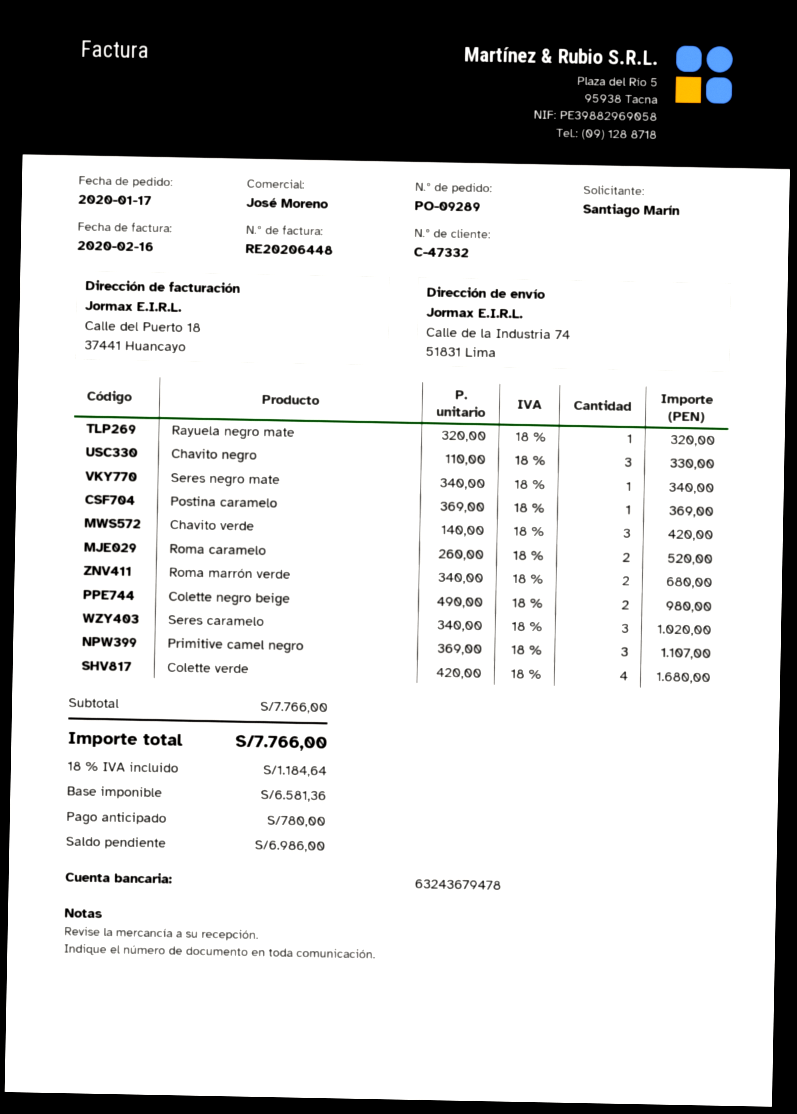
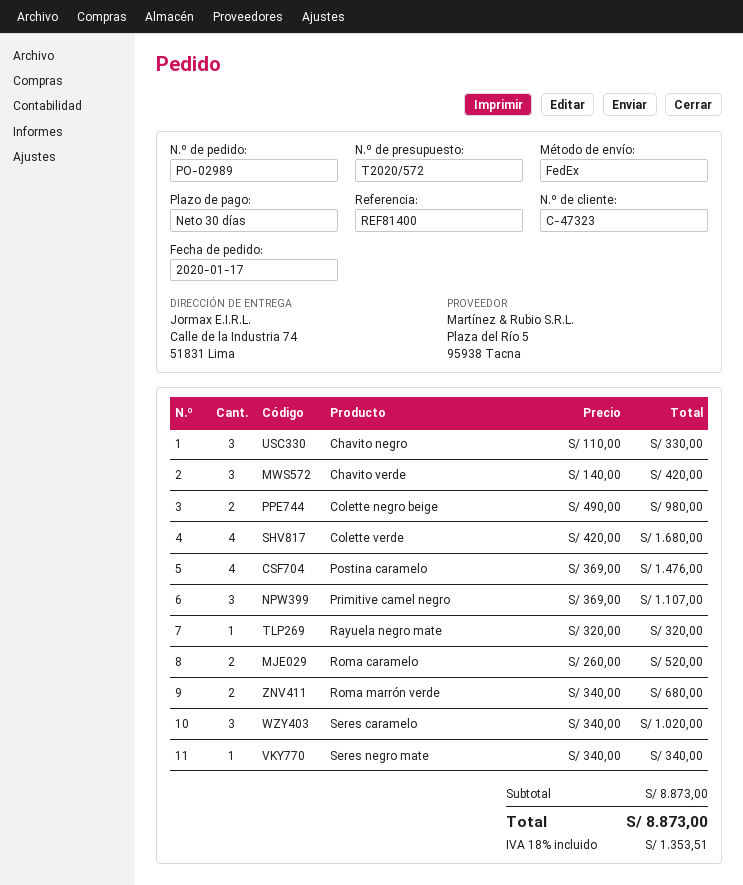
order number: PO-09289 -> PO-02989
customer number: C-47332 -> C-47323
Postina caramelo: 1 x 369.00 = 369.00 -> 4 x 369.00 = 1476.00
subtotal: 7766.00 -> 8873.00
tax: 18% = 1184.64 -> 18% = 1353.51
total: 7766.00 -> 8873.00

